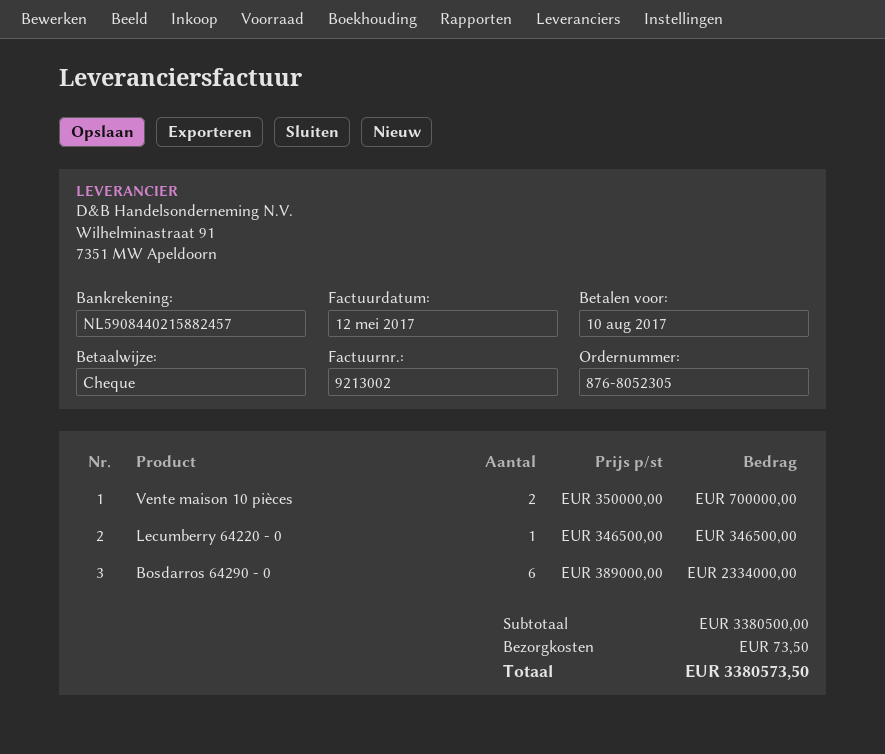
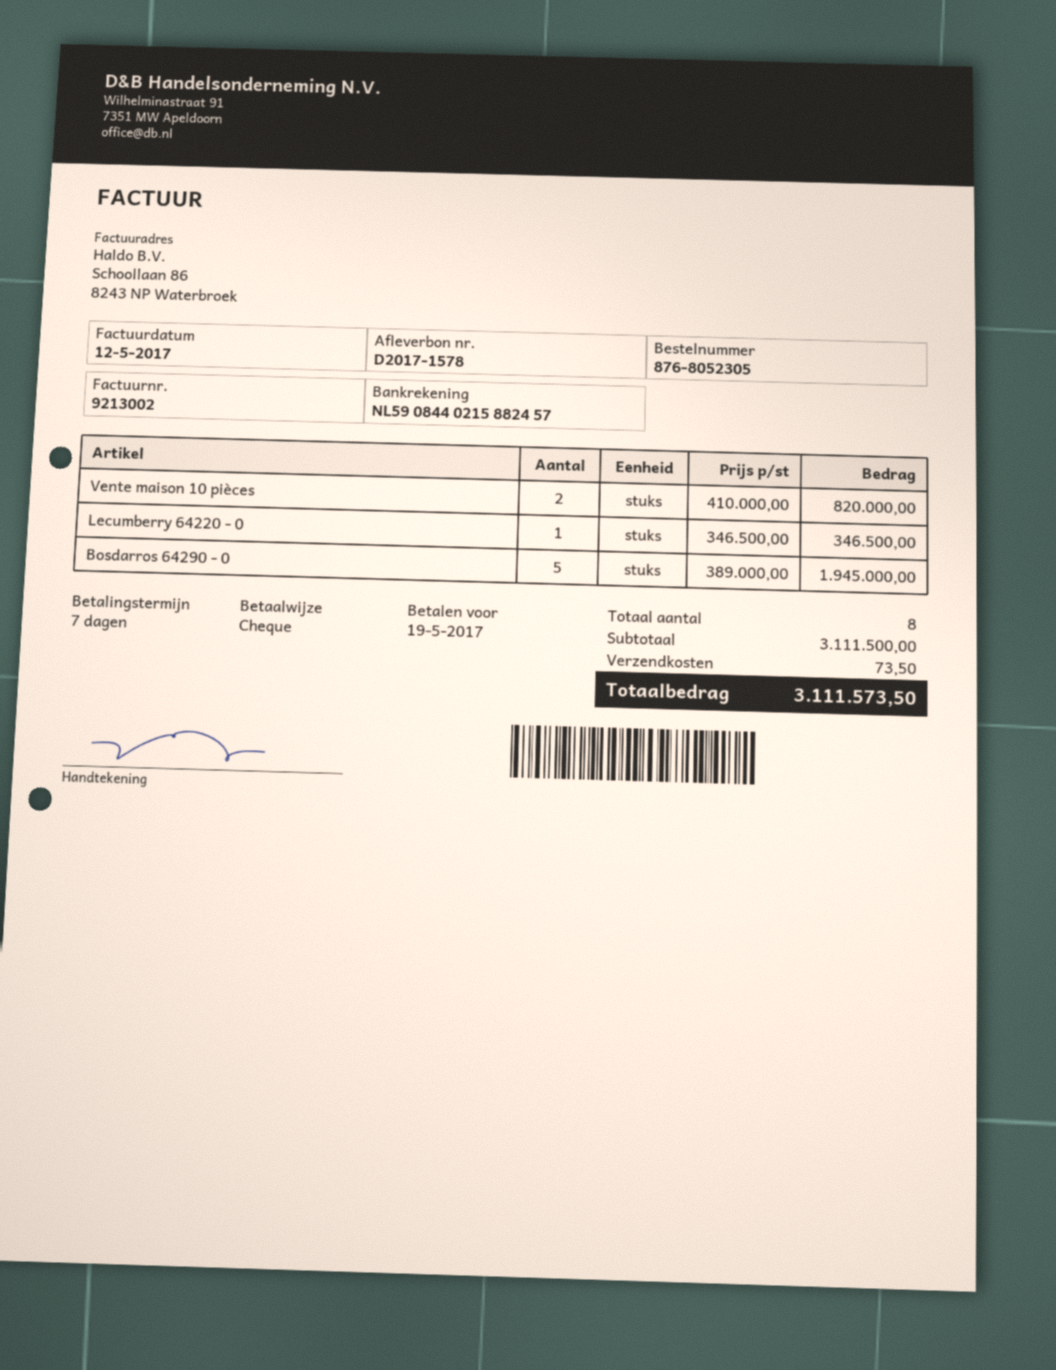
due date: 2017-08-10 -> 2017-05-19
Vente maison 10 pièces: 2 x 350000.00 = 700000.00 -> 2 x 410000.00 = 820000.00
Bosdarros 64290 - 0: 6 x 389000.00 = 2334000.00 -> 5 x 389000.00 = 1945000.00
subtotal: 3380500.00 -> 3111500.00
total: 3380573.50 -> 3111573.50

